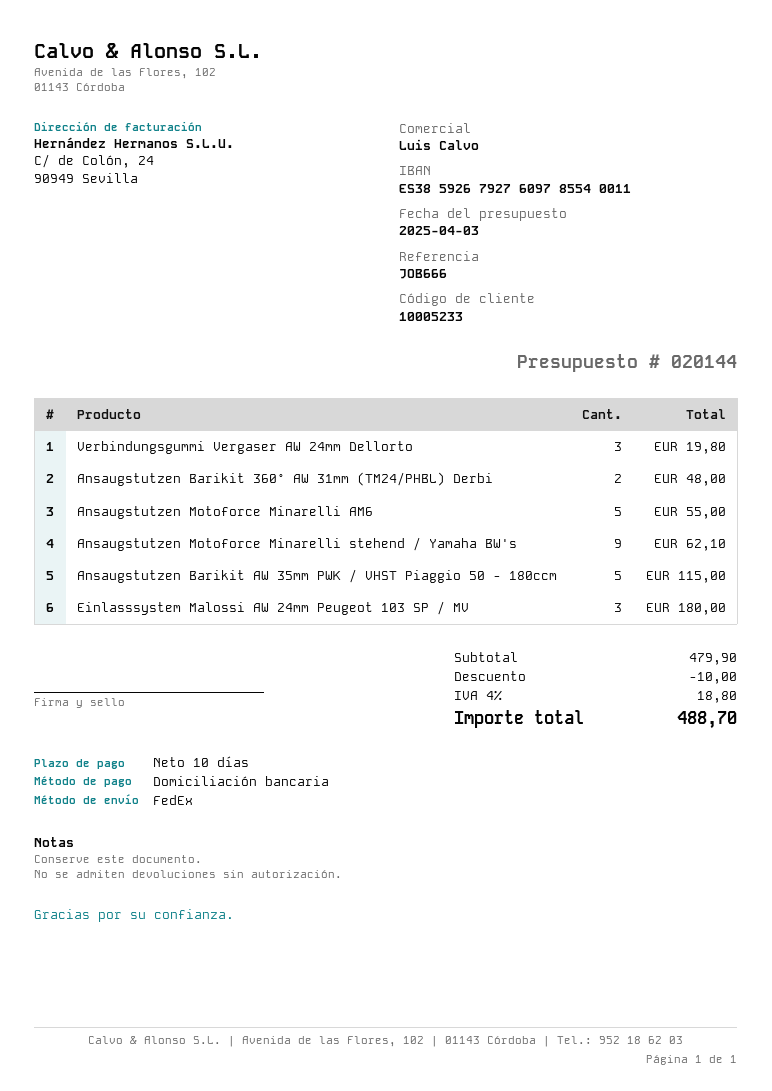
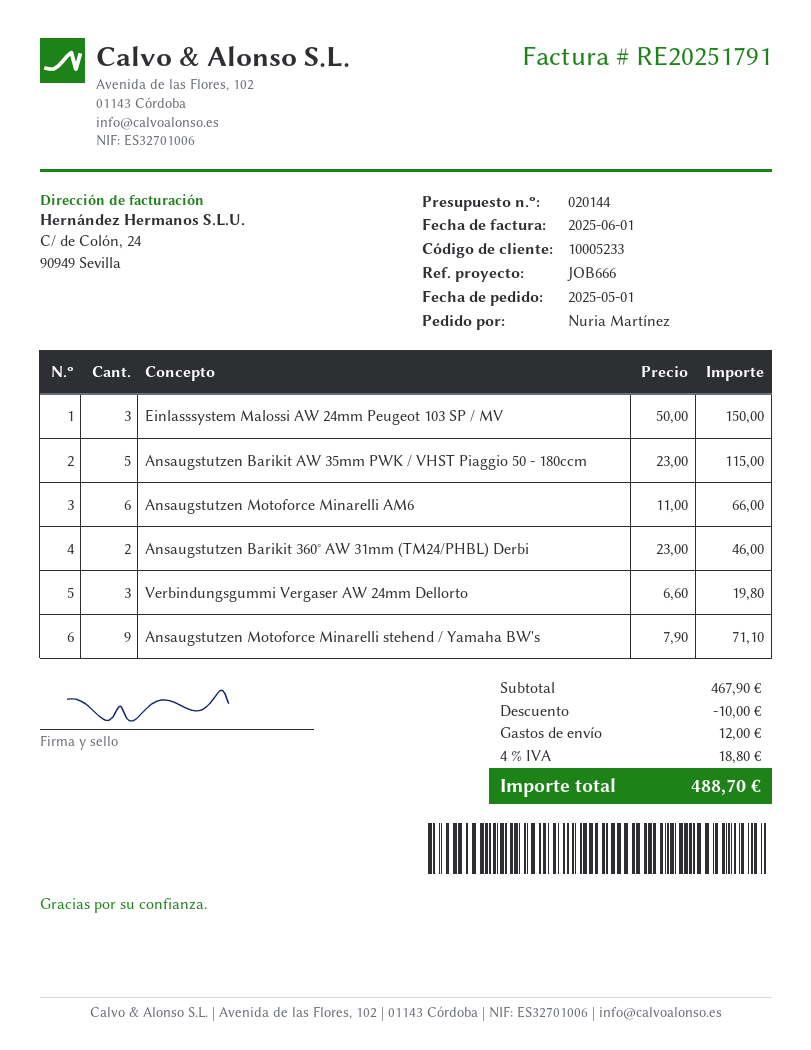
Ansaugstutzen Barikit 360° AW 31mm (TM24/PHBL) Derbi: 2 for 48.00 -> 2 for 46.00
Ansaugstutzen Motoforce Minarelli AM6: 5 for 55.00 -> 6 for 66.00
Ansaugstutzen Motoforce Minarelli stehend / Yamaha BW's: 9 for 62.10 -> 9 for 71.10
Einlasssystem Malossi AW 24mm Peugeot 103 SP / MV: 3 for 180.00 -> 3 for 150.00
subtotal: 479.90 -> 467.90
shipping: none -> 12.00

